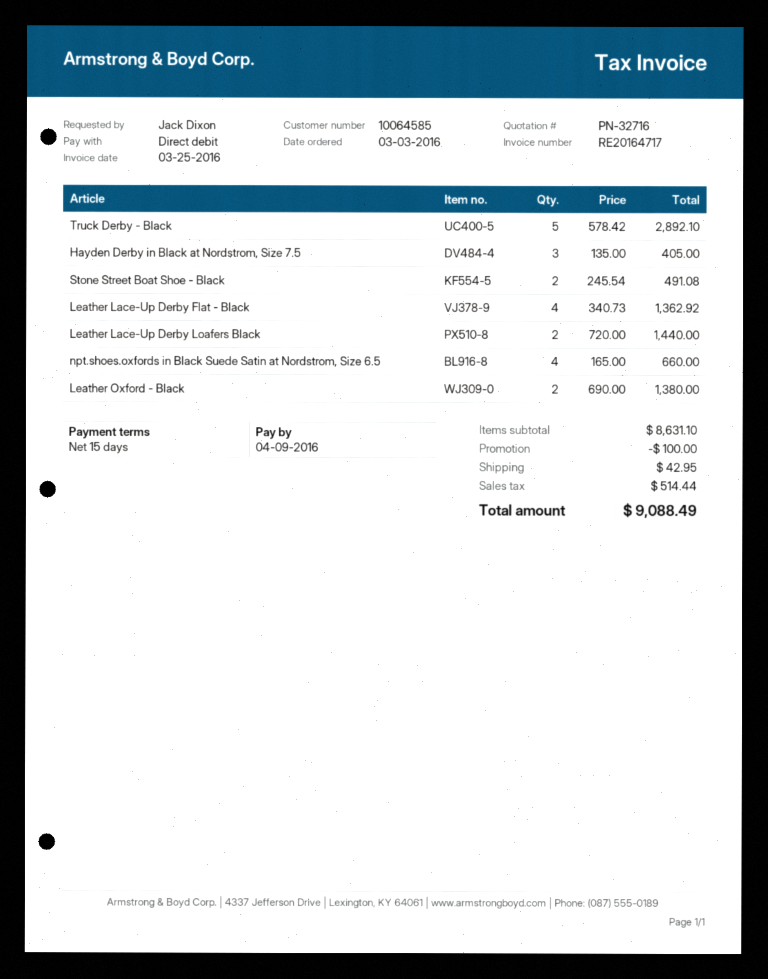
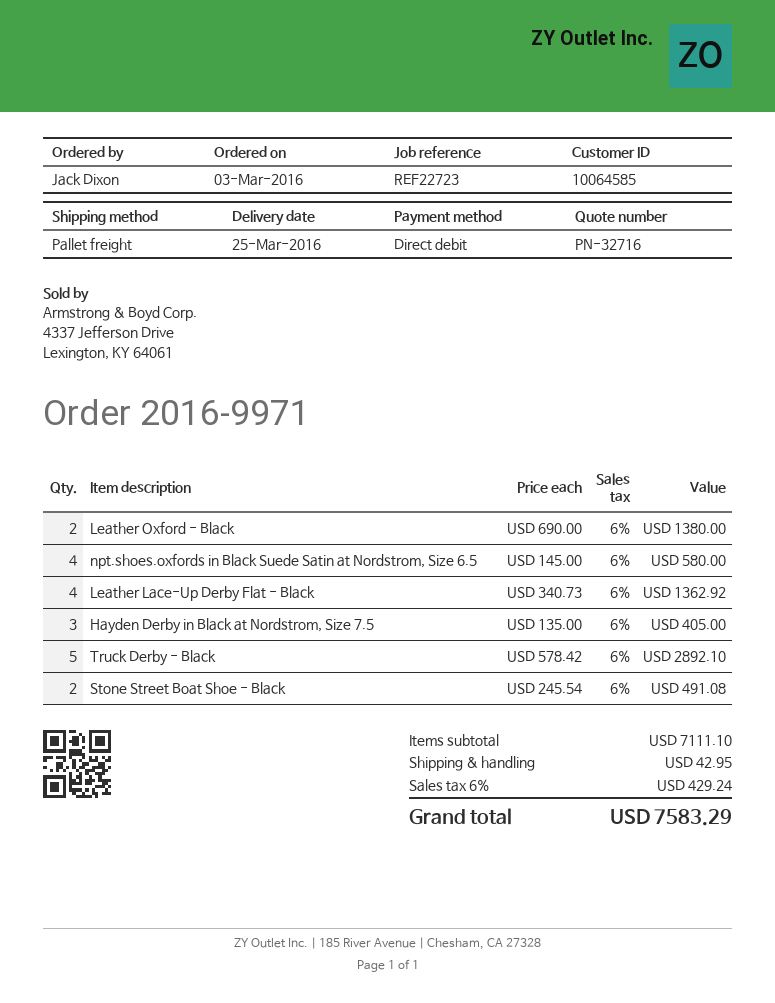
Leather Lace-Up Derby Loafers Black: 2 x 720.00 = 1440.00 -> none
npt.shoes.oxfords in Black Suede Satin at Nordstrom, Size 6.5: 4 x 165.00 = 660.00 -> 4 x 145.00 = 580.00
subtotal: 8631.10 -> 7111.10
discount: 100.00 -> none
tax: 514.44 -> 429.24
total: 9088.49 -> 7583.29

